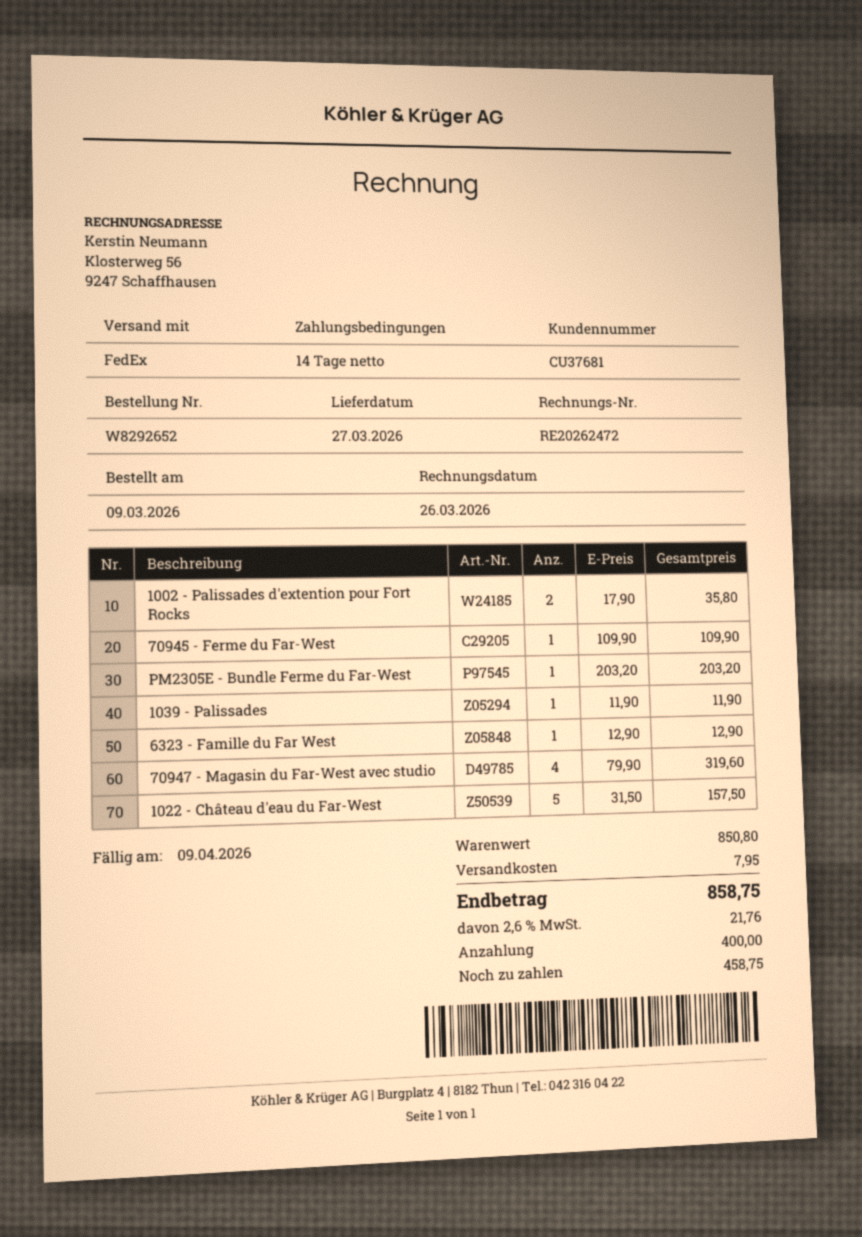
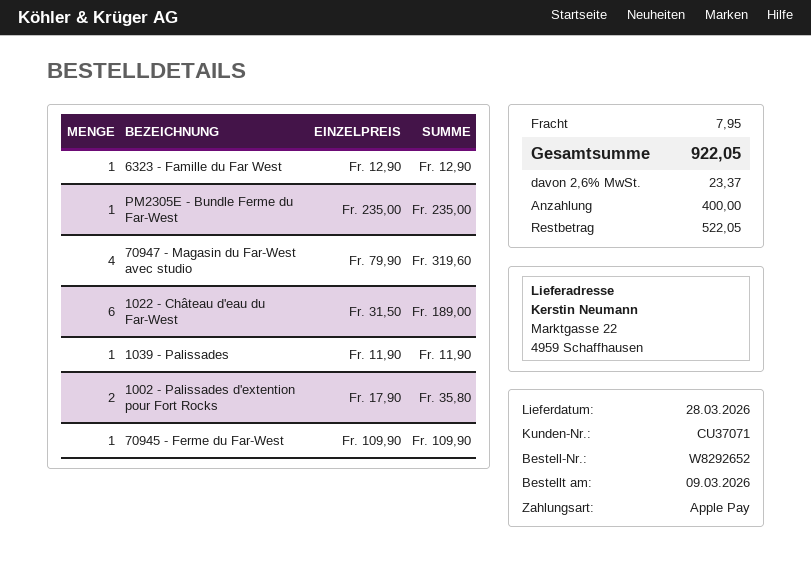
delivery date: 2026-03-27 -> 2026-03-28
customer number: CU37681 -> CU37071
PM2305E - Bundle Ferme du Far-West: 1 x 203.20 = 203.20 -> 1 x 235.00 = 235.00
1022 - Château d'eau du Far-West: 5 x 31.50 = 157.50 -> 6 x 31.50 = 189.00
tax: 2.6% = 21.76 -> 2.6% = 23.37
total: 858.75 -> 922.05
balance: 458.75 -> 522.05

